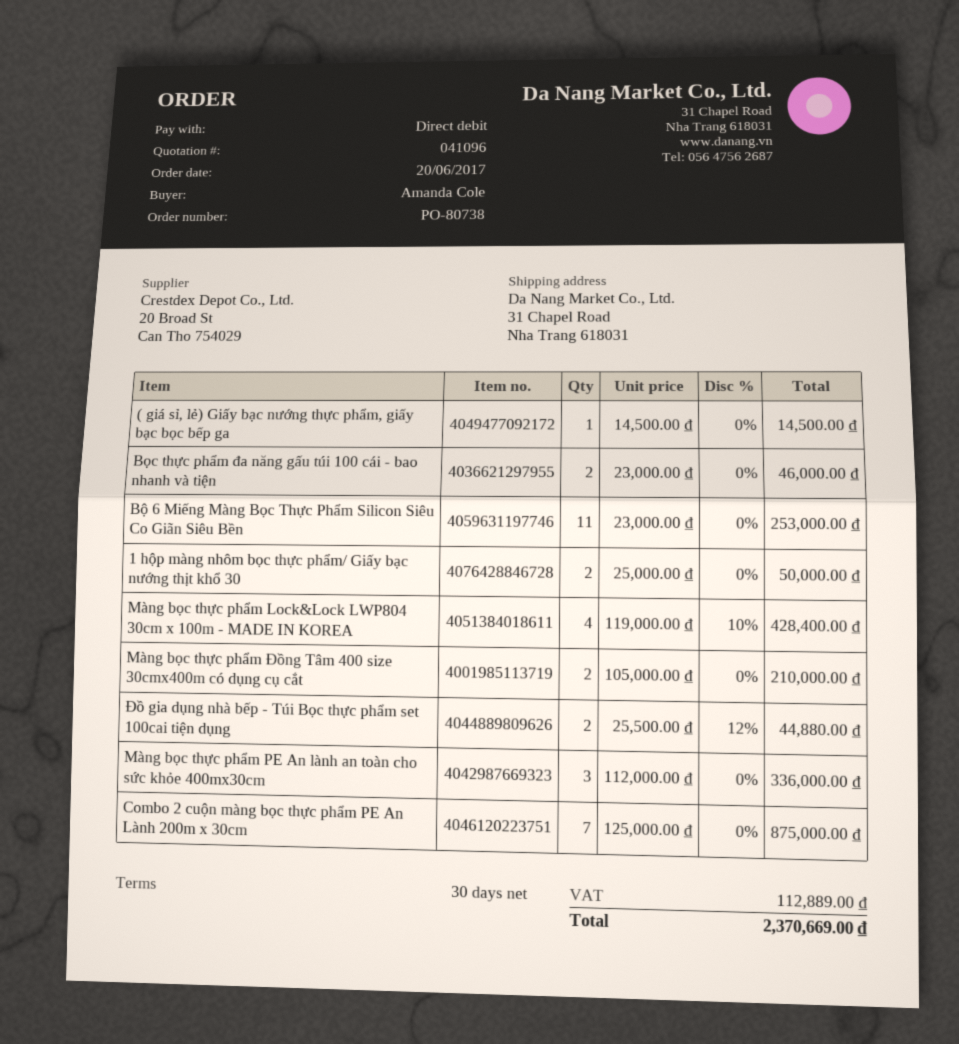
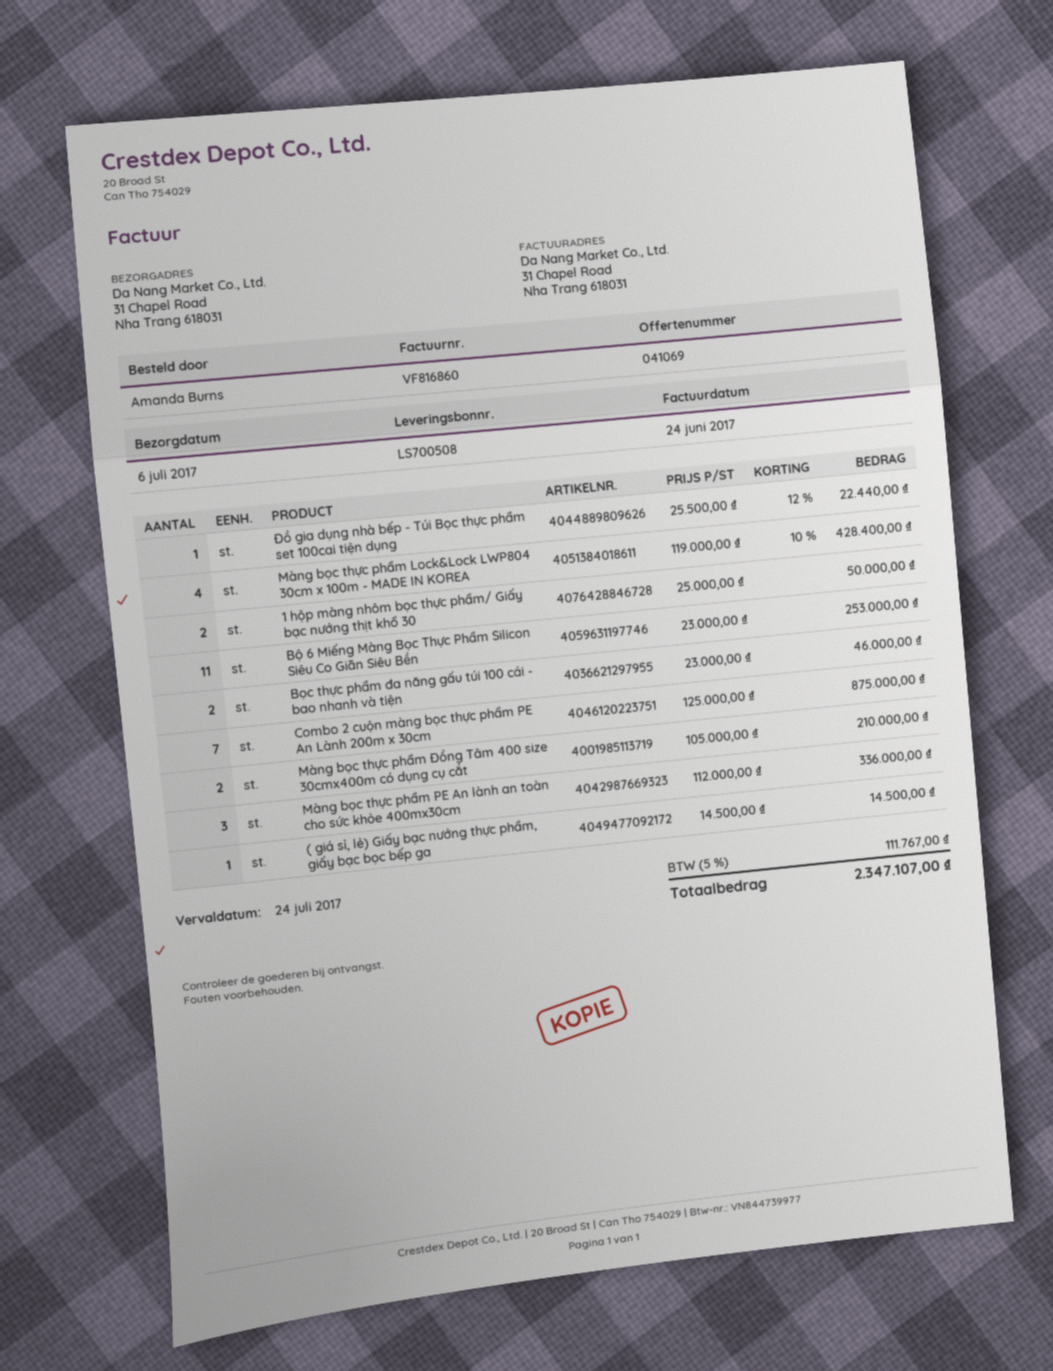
quote number: 041096 -> 041069
ordered by: Amanda Cole -> Amanda Burns
Đồ gia dụng nhà bếp - Túi Bọc thực phẩm set 100cai tiện dụng: 2 x 25500.00 - 12% = 44880.00 -> 1 x 25500.00 - 12% = 22440.00
tax: 112889.00 -> 111767.00
total: 2370669.00 -> 2347107.00

